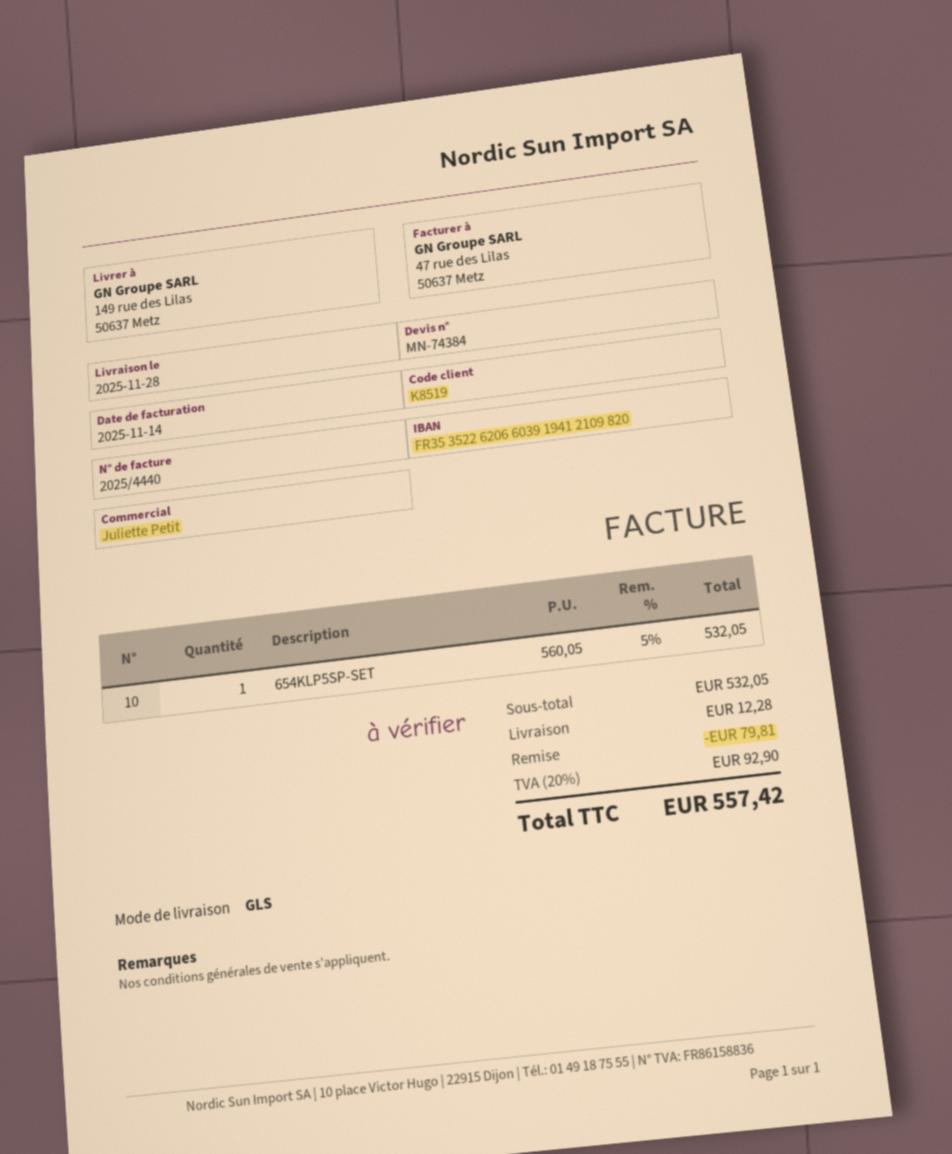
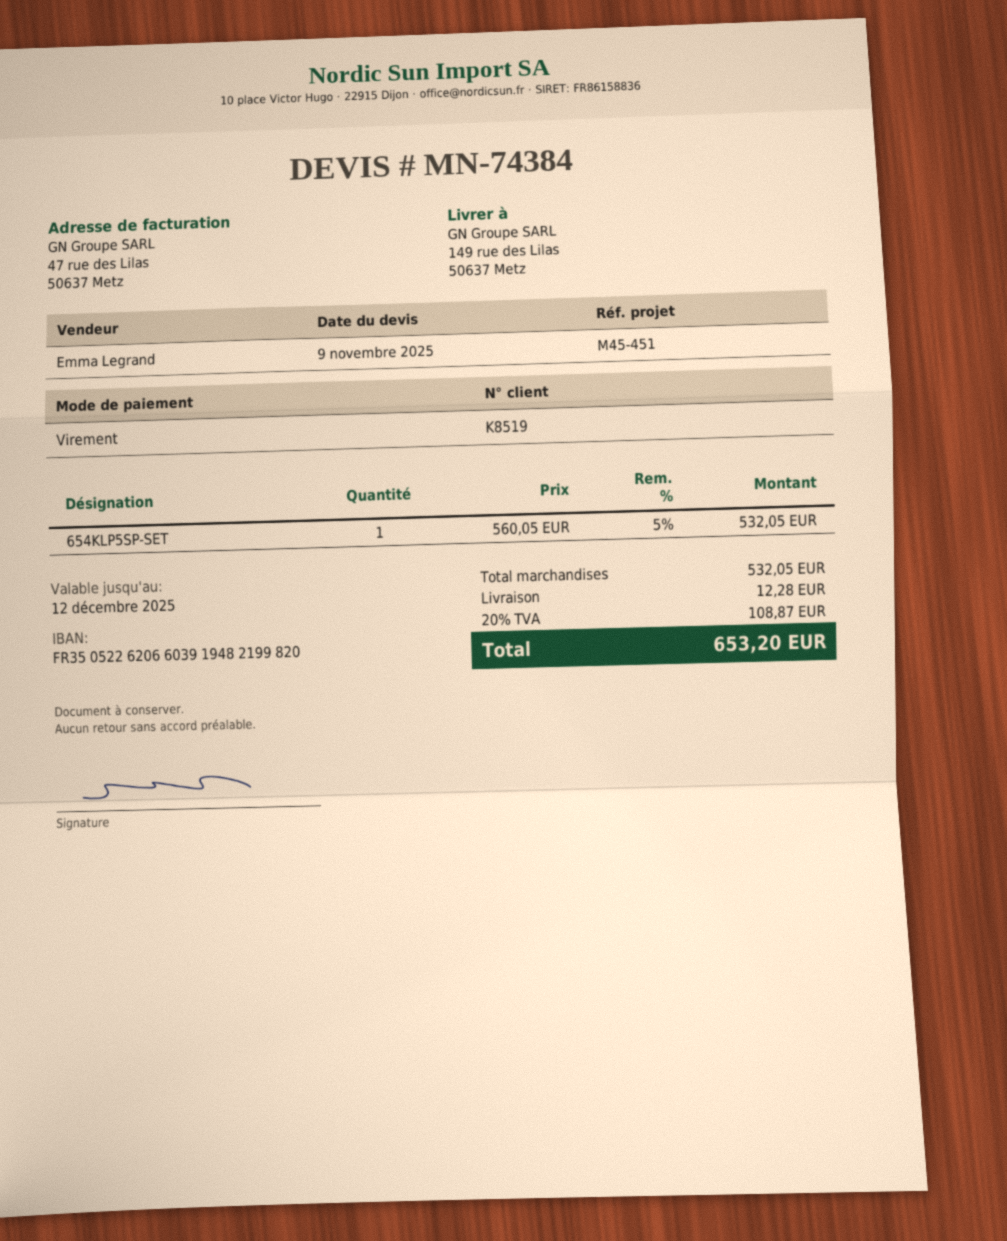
sales rep: Juliette Petit -> Emma Legrand
bank account: FR3535226206603919412109820 -> FR3505226206603919482199820
discount: 79.81 -> none
tax: 20% = 92.90 -> 20% = 108.87
total: 557.42 -> 653.20

